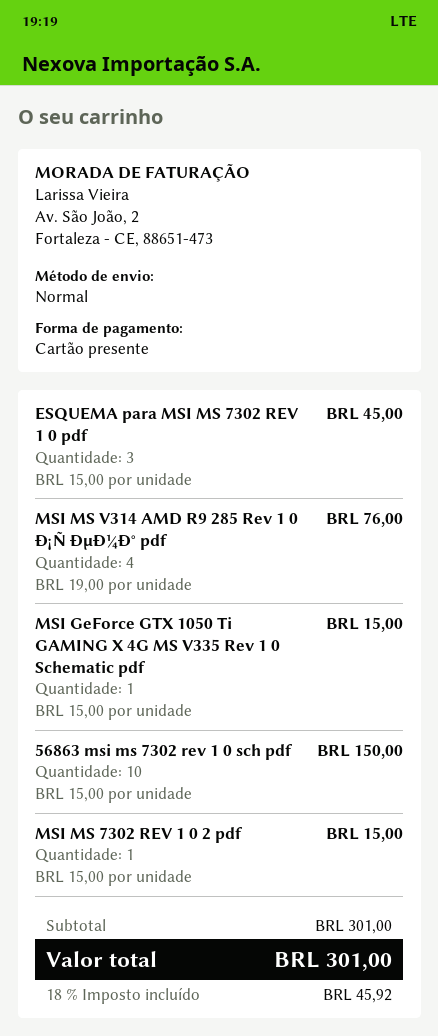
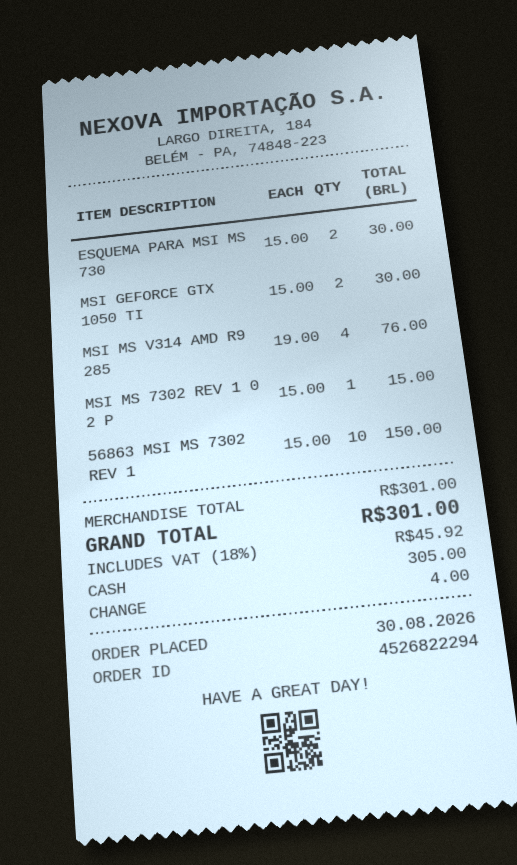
payment method: gift card -> cash
ESQUEMA para MSI MS 7302 REV 1 0 pdf: 3 x 15.00 = 45.00 -> 2 x 15.00 = 30.00
MSI GeForce GTX 1050 Ti GAMING X 4G MS V335 Rev 1 0 Schematic pdf: 1 x 15.00 = 15.00 -> 2 x 15.00 = 30.00

